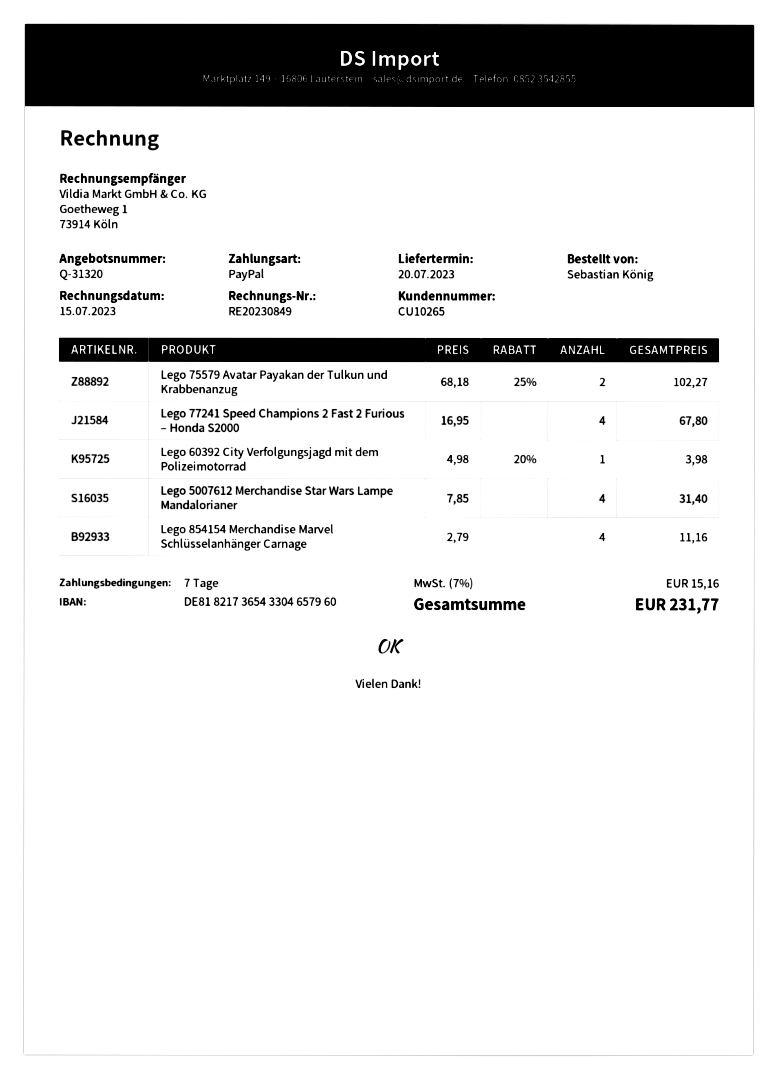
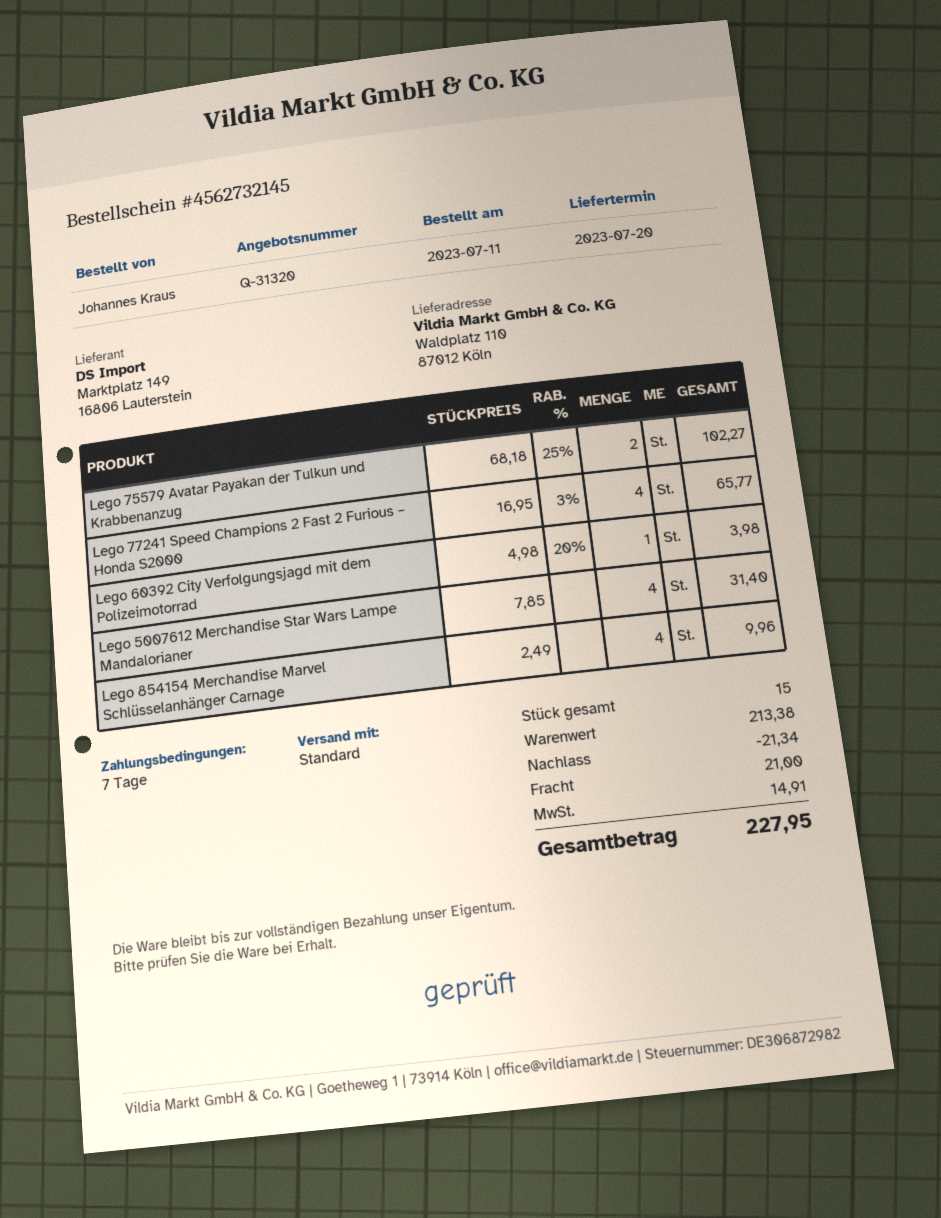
ordered by: Sebastian König -> Johannes Kraus
Lego 77241 Speed Champions 2 Fast 2 Furious – Honda S2000: 4 x 16.95 = 67.80 -> 4 x 16.95 - 3% = 65.77
Lego 854154 Merchandise Marvel Schlüsselanhänger Carnage: 4 x 2.79 = 11.16 -> 4 x 2.49 = 9.96
discount: none -> 21.34
shipping: none -> 21.00
tax: 15.16 -> 14.91
total: 231.77 -> 227.95

